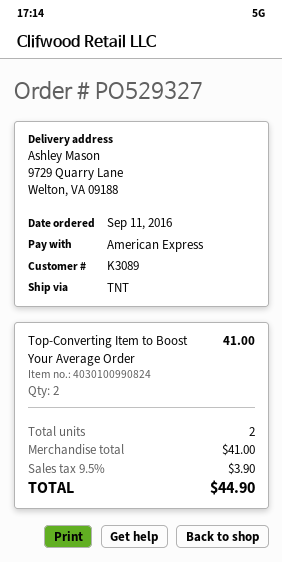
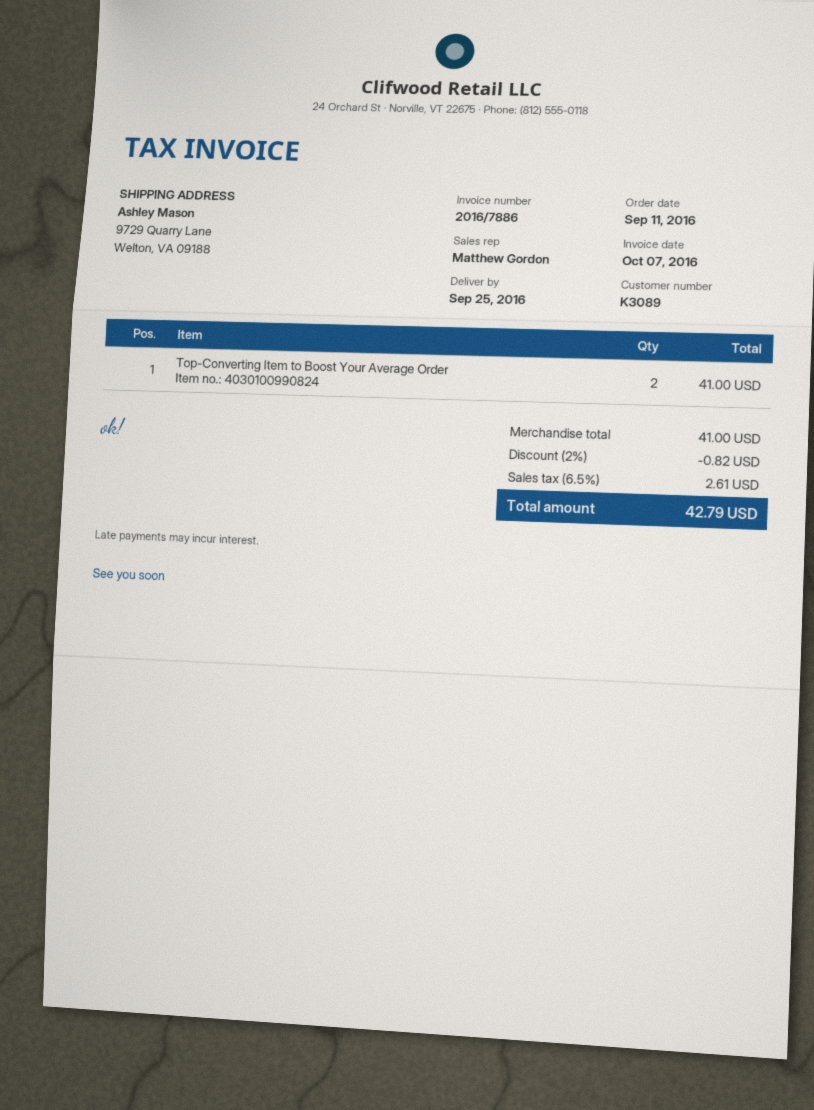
discount: none -> 2% = 0.82
tax: 9.5% = 3.90 -> 6.5% = 2.61
total: 44.90 -> 42.79

